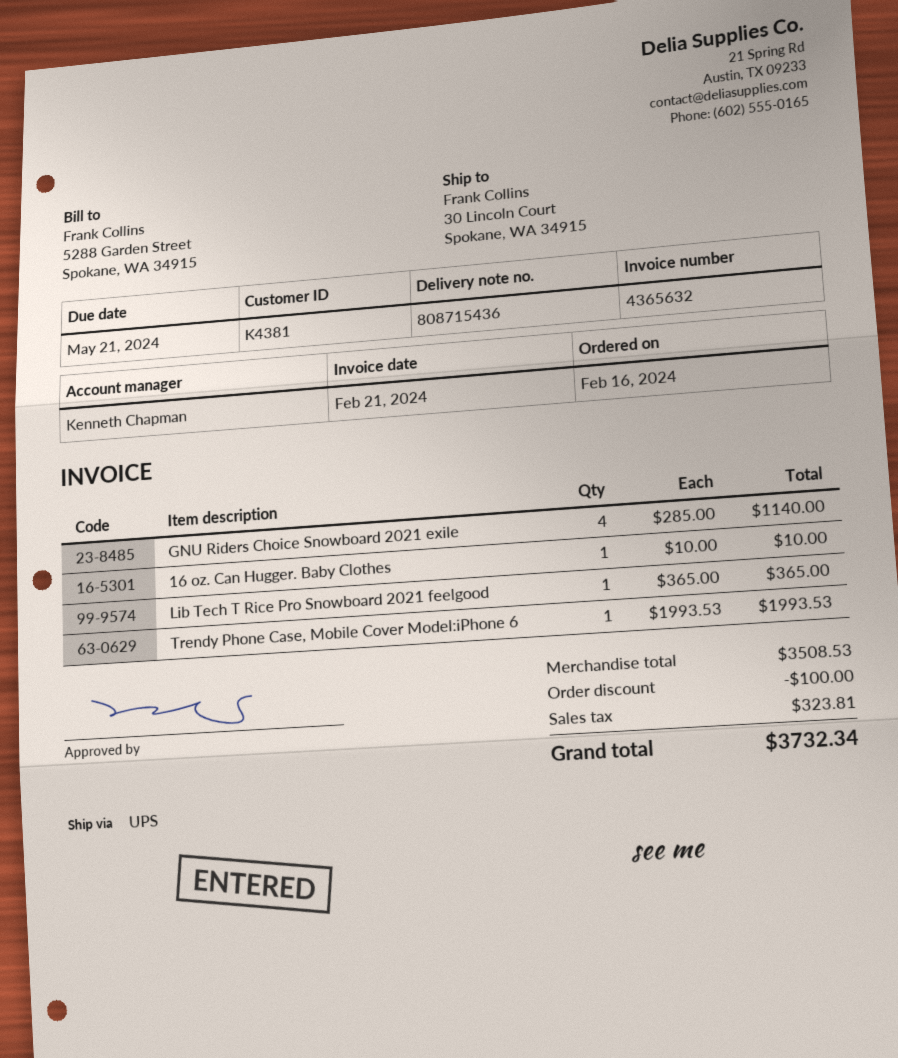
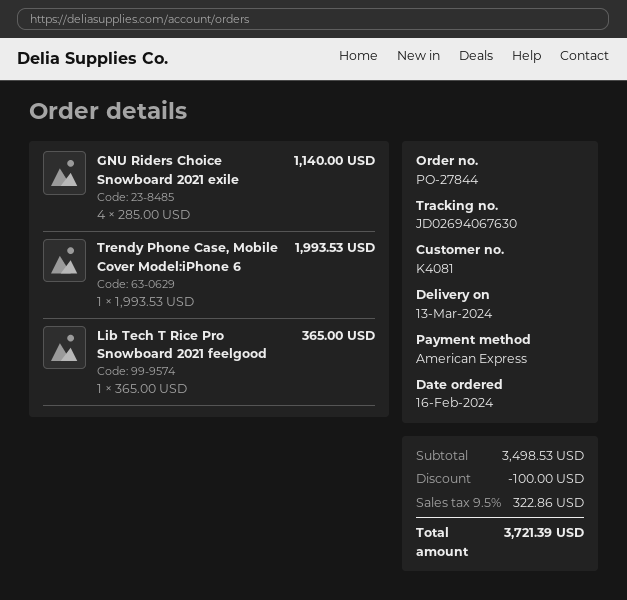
customer number: K4381 -> K4081
16 oz. Can Hugger. Baby Clothes: 1 x 10.00 = 10.00 -> none
subtotal: 3508.53 -> 3498.53
tax: 323.81 -> 322.86
total: 3732.34 -> 3721.39

